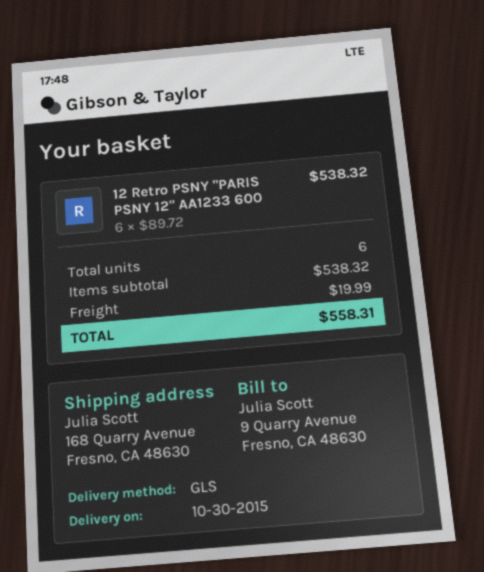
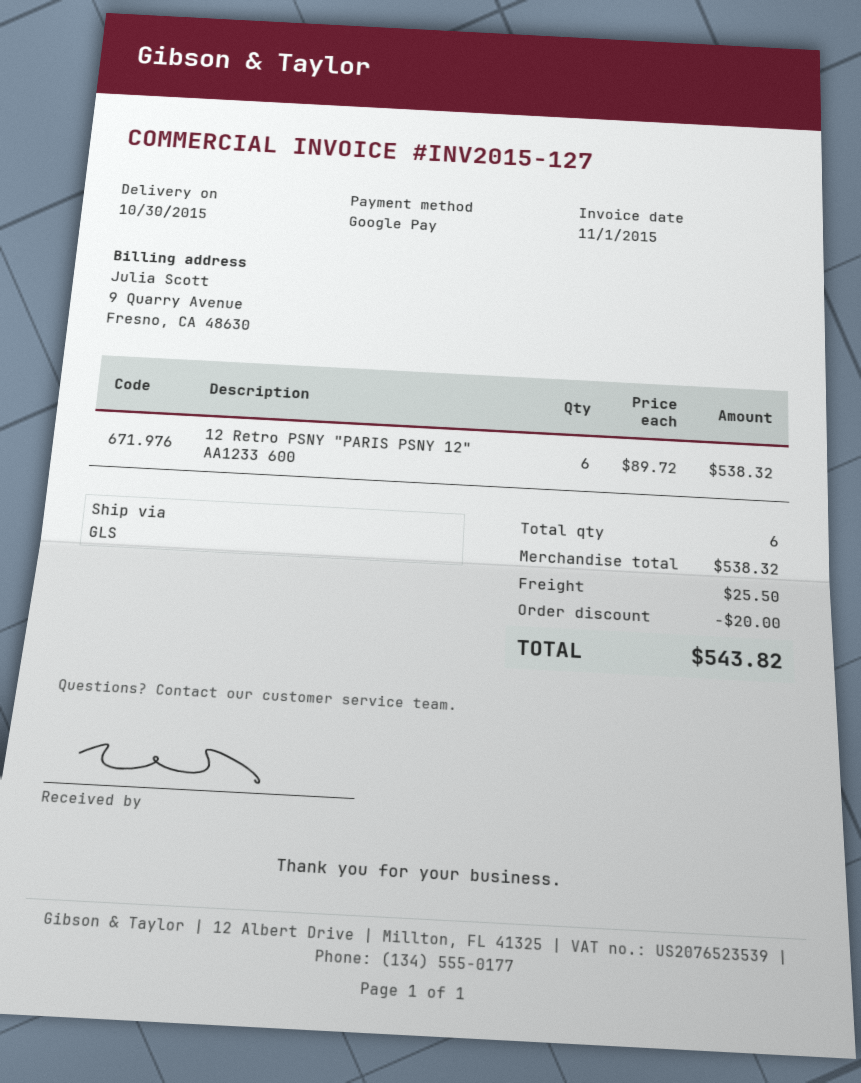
discount: none -> 20.00
shipping: 19.99 -> 25.50
total: 558.31 -> 543.82

